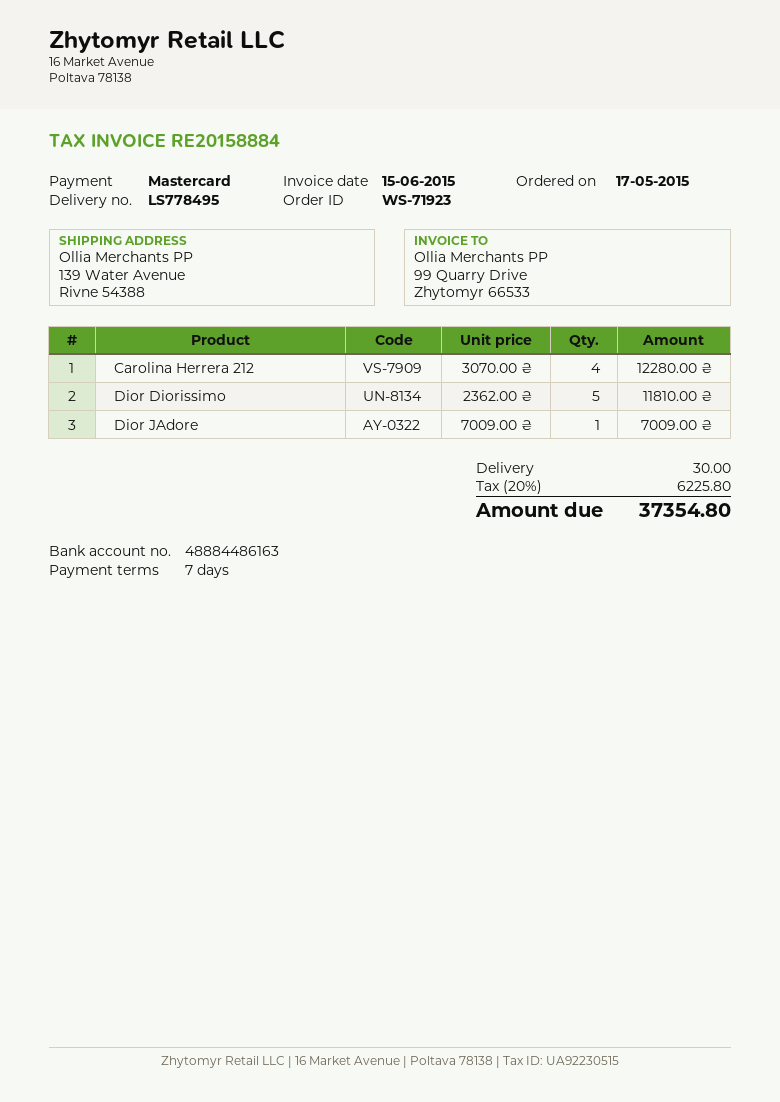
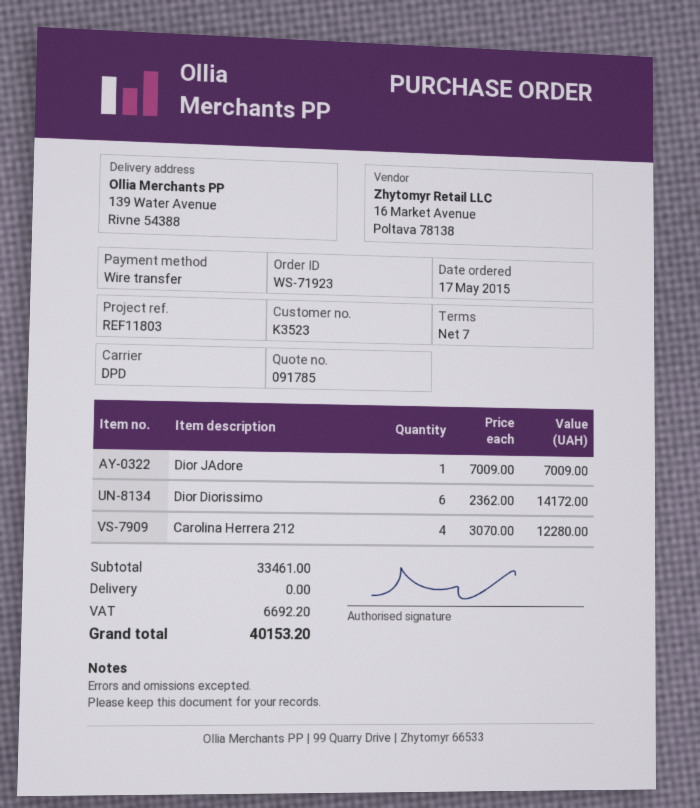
payment method: Mastercard -> bank transfer
Dior Diorissimo: 5 x 2362.00 = 11810.00 -> 6 x 2362.00 = 14172.00
shipping: 30.00 -> 0.00
tax: 6225.80 -> 6692.20
total: 37354.80 -> 40153.20

